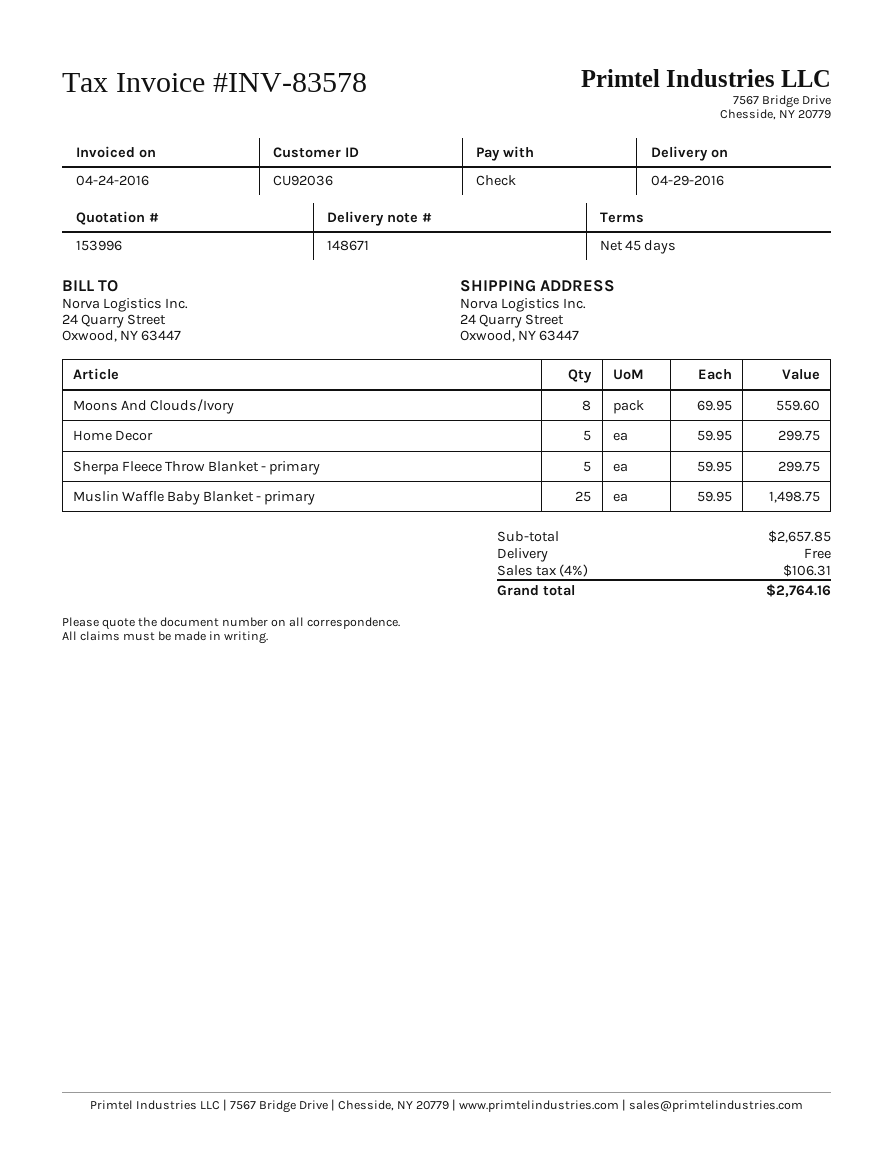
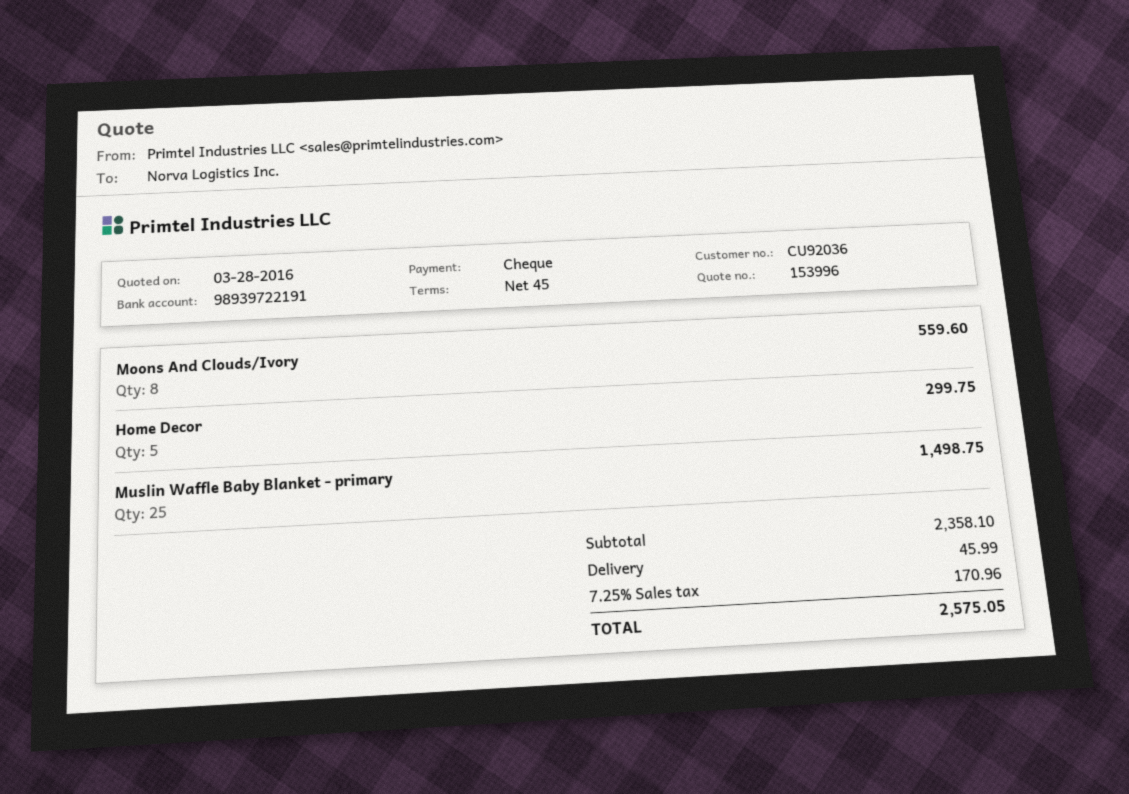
Sherpa Fleece Throw Blanket - primary: 5 for 299.75 -> none
subtotal: 2657.85 -> 2358.10
shipping: 0.00 -> 45.99
tax: 4% = 106.31 -> 7.25% = 170.96
total: 2764.16 -> 2575.05

